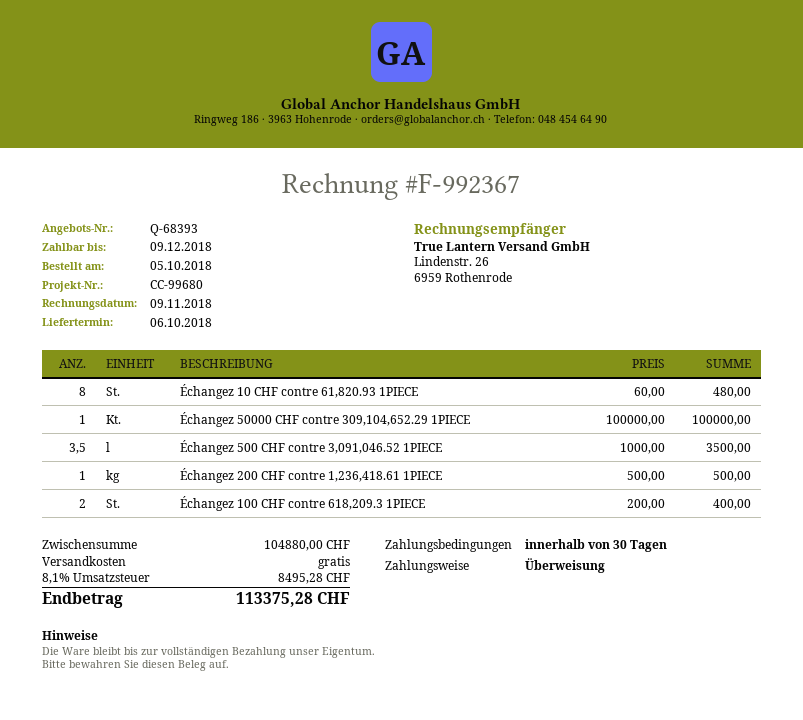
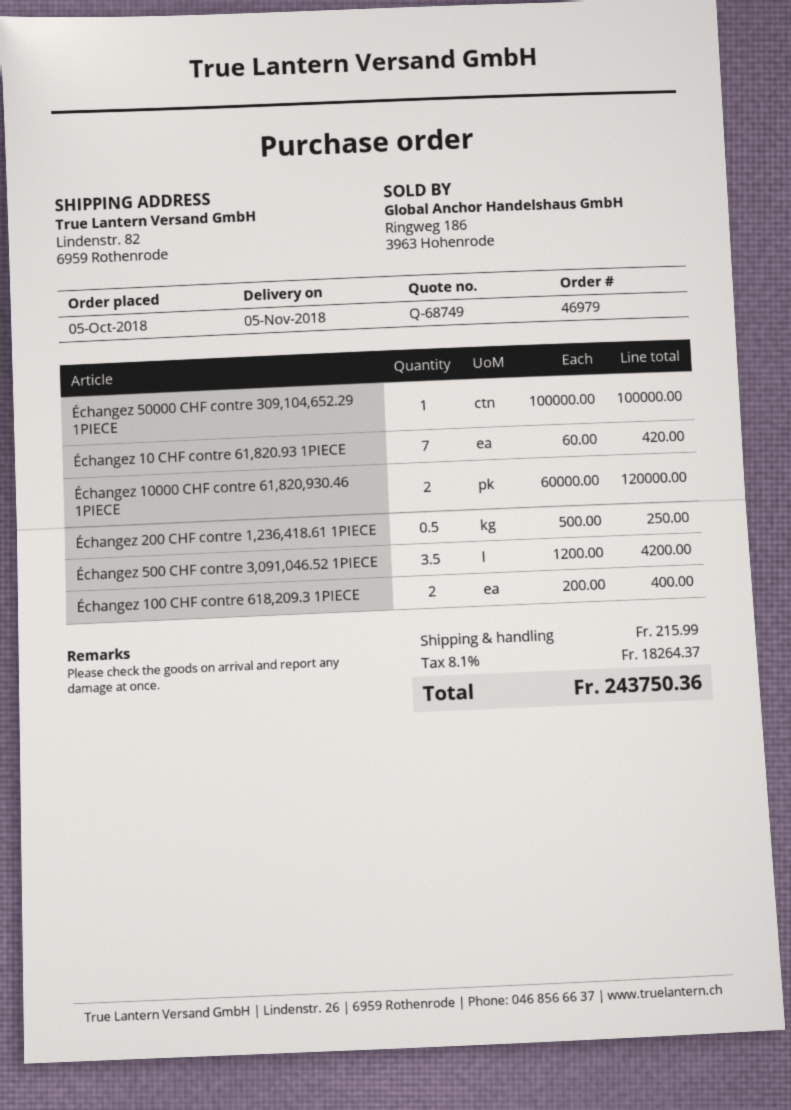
quote number: Q-68393 -> Q-68749
delivery date: 2018-10-06 -> 2018-11-05
Échangez 10 CHF contre 61,820.93 1PIECE: 8 x 60.00 = 480.00 -> 7 x 60.00 = 420.00
Échangez 500 CHF contre 3,091,046.52 1PIECE: 3.5 x 1000.00 = 3500.00 -> 3.5 x 1200.00 = 4200.00
Échangez 200 CHF contre 1,236,418.61 1PIECE: 1 x 500.00 = 500.00 -> 0.5 x 500.00 = 250.00
Échangez 10000 CHF contre 61,820,930.46 1PIECE: none -> 2 x 60000.00 = 120000.00
shipping: 0.00 -> 215.99
tax: 8.1% = 8495.28 -> 8.1% = 18264.37
total: 113375.28 -> 243750.36

